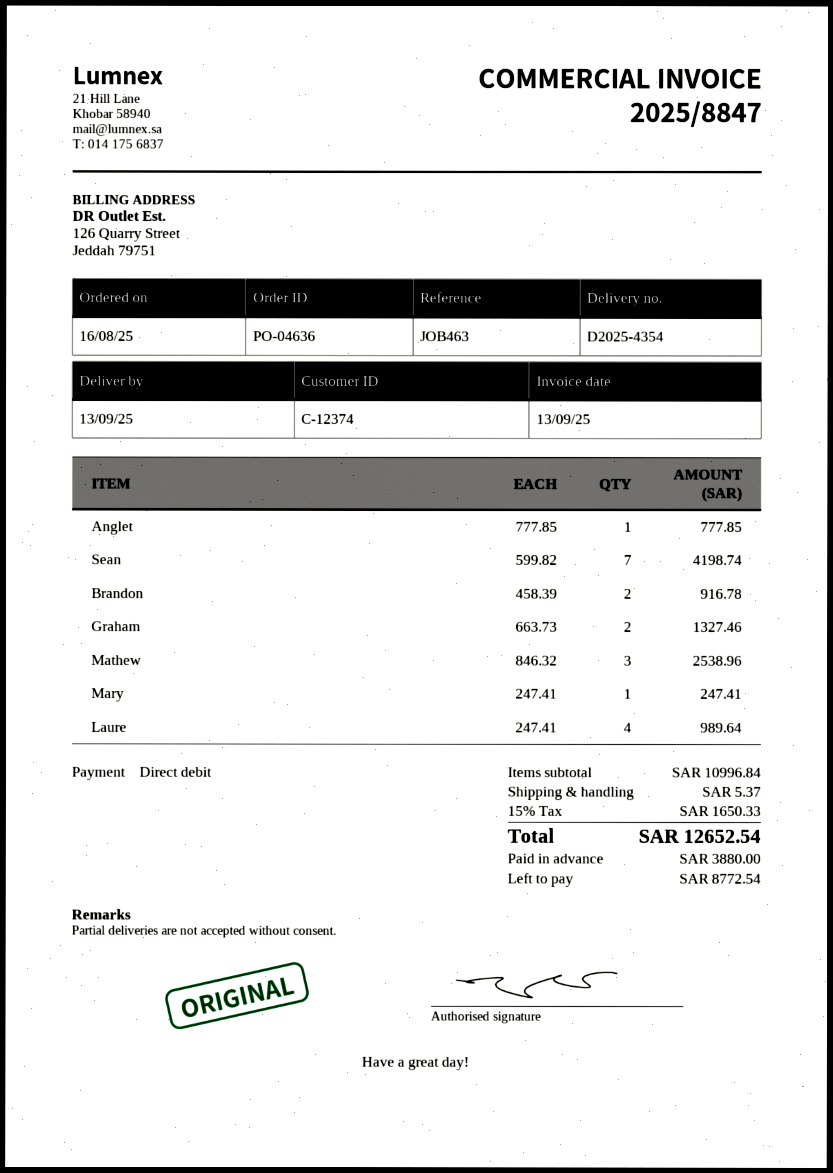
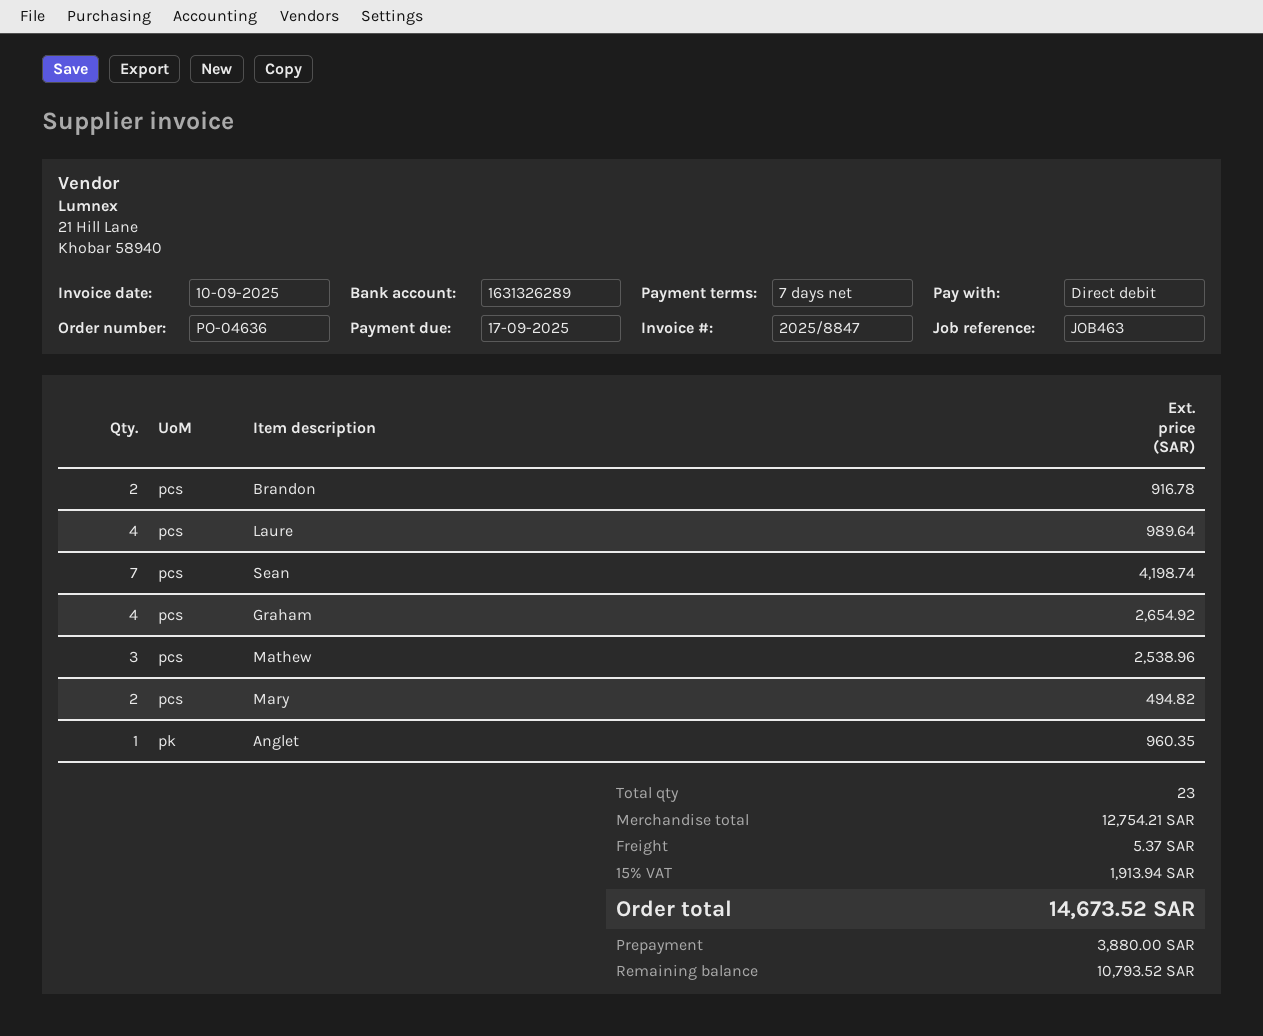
invoice date: 2025-09-13 -> 2025-09-10
Anglet: 1 for 777.85 -> 1 for 960.35
Graham: 2 for 1327.46 -> 4 for 2654.92
Mary: 1 for 247.41 -> 2 for 494.82
subtotal: 10996.84 -> 12754.21
tax: 15% = 1650.33 -> 15% = 1913.94
total: 12652.54 -> 14673.52
balance: 8772.54 -> 10793.52

